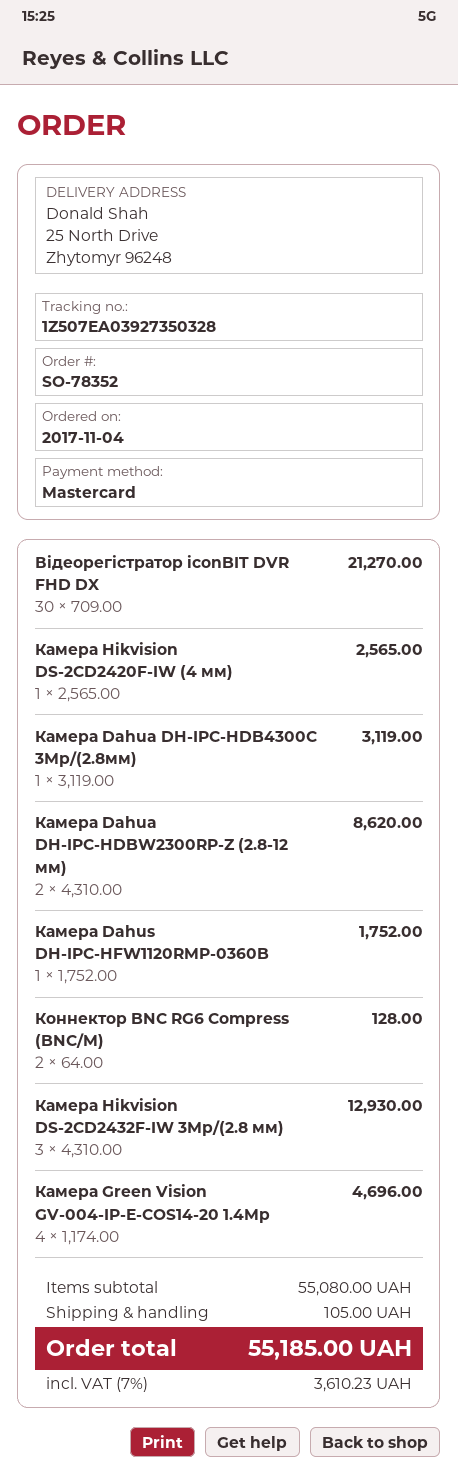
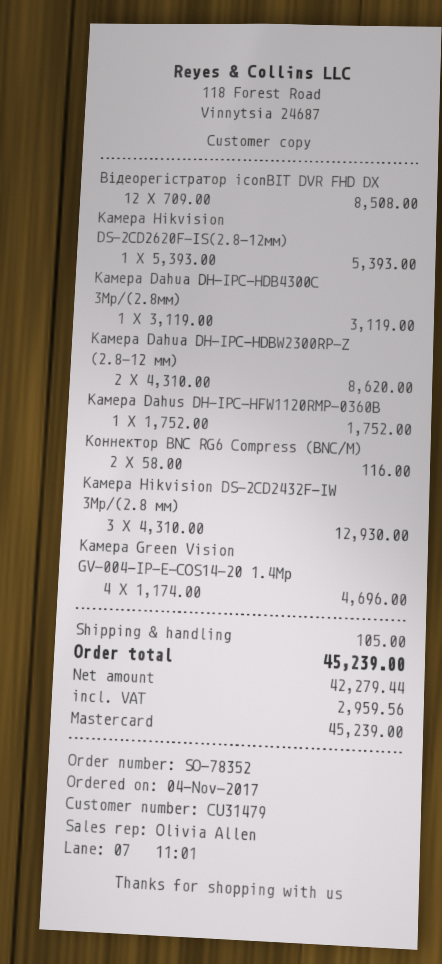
Відеорегістратор iconBIT DVR FHD DX: 30 x 709.00 = 21270.00 -> 12 x 709.00 = 8508.00
Камера Hikvision DS-2CD2420F-IW (4 мм): 1 x 2565.00 = 2565.00 -> none
Коннектор BNC RG6 Compress (BNC/M): 2 x 64.00 = 128.00 -> 2 x 58.00 = 116.00
Камера Hikvision DS-2CD2620F-IS(2.8-12мм): none -> 1 x 5393.00 = 5393.00
tax: 3610.23 -> 2959.56
total: 55185.00 -> 45239.00

